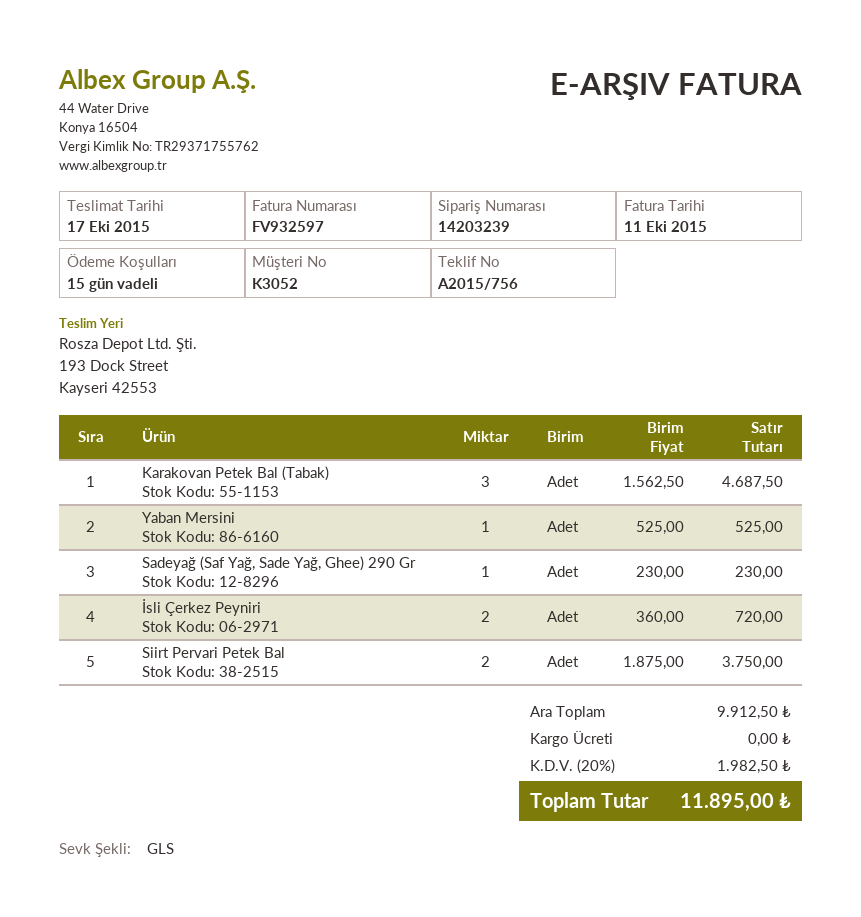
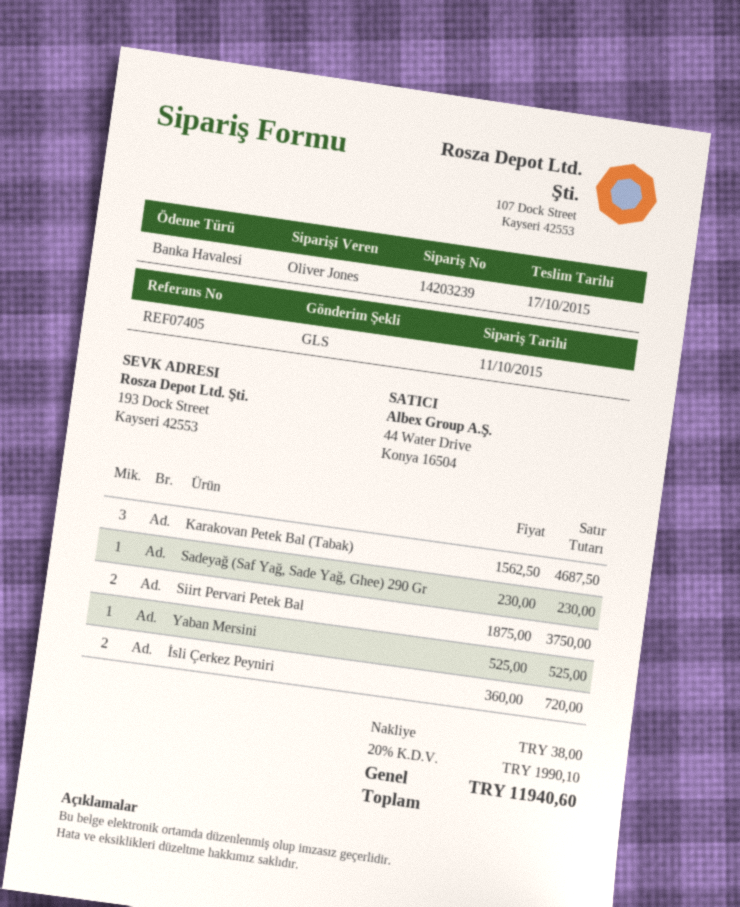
shipping: 0.00 -> 38.00
tax: 20% = 1982.50 -> 20% = 1990.10
total: 11895.00 -> 11940.60

